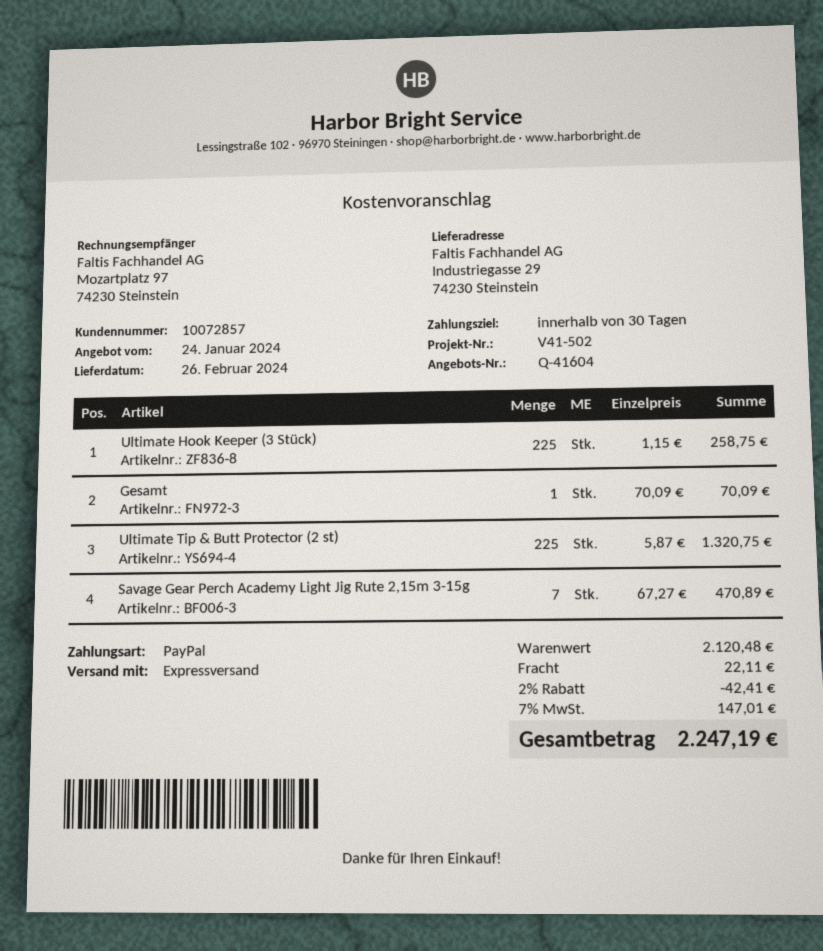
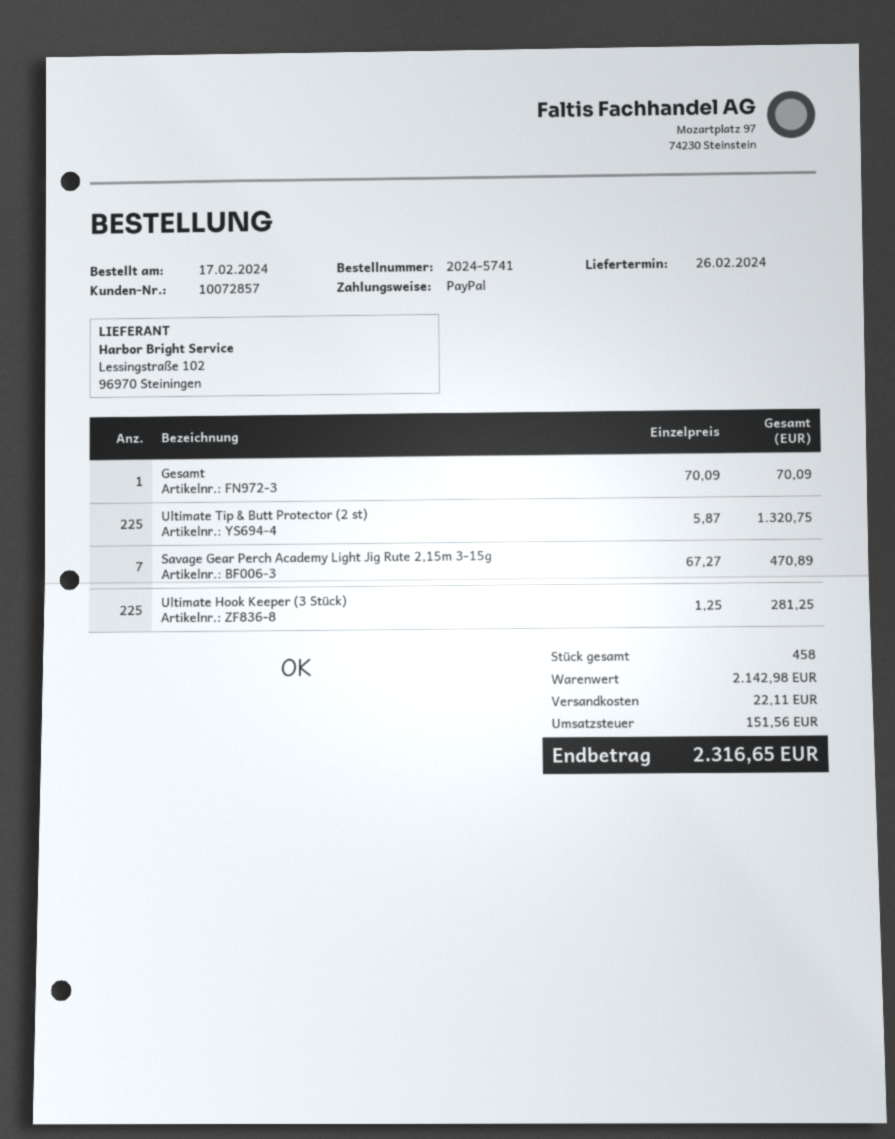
Ultimate Hook Keeper (3 Stück): 225 x 1.15 = 258.75 -> 225 x 1.25 = 281.25
subtotal: 2120.48 -> 2142.98
discount: 2% = 42.41 -> none
tax: 147.01 -> 151.56
total: 2247.19 -> 2316.65

